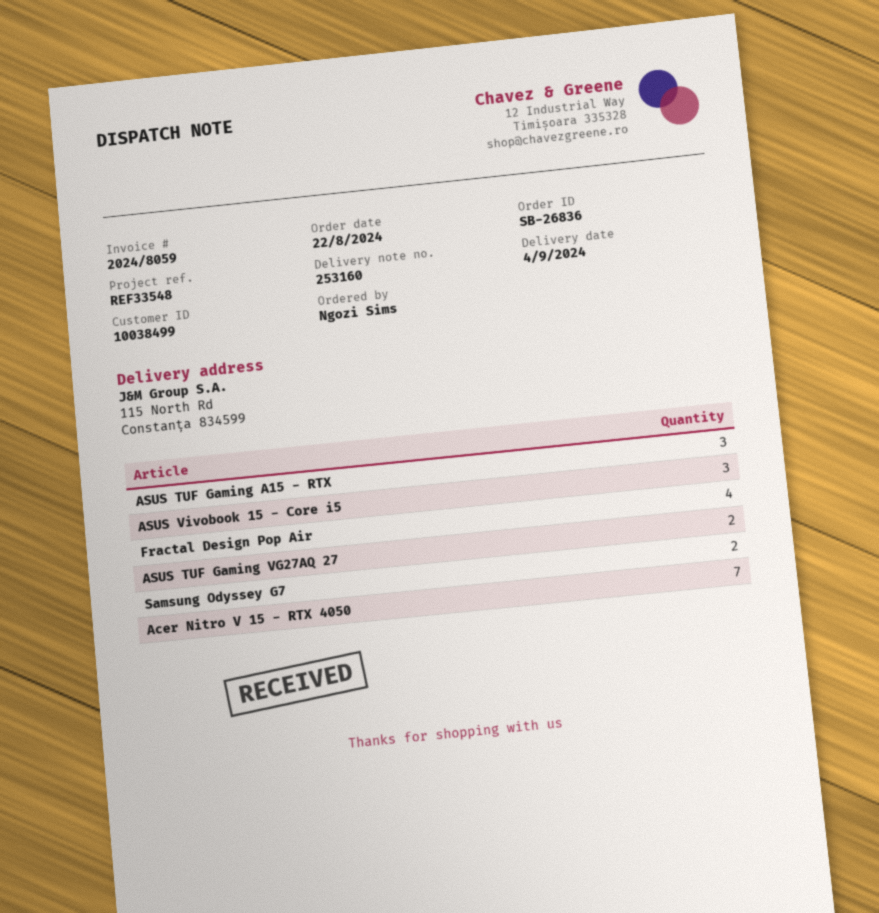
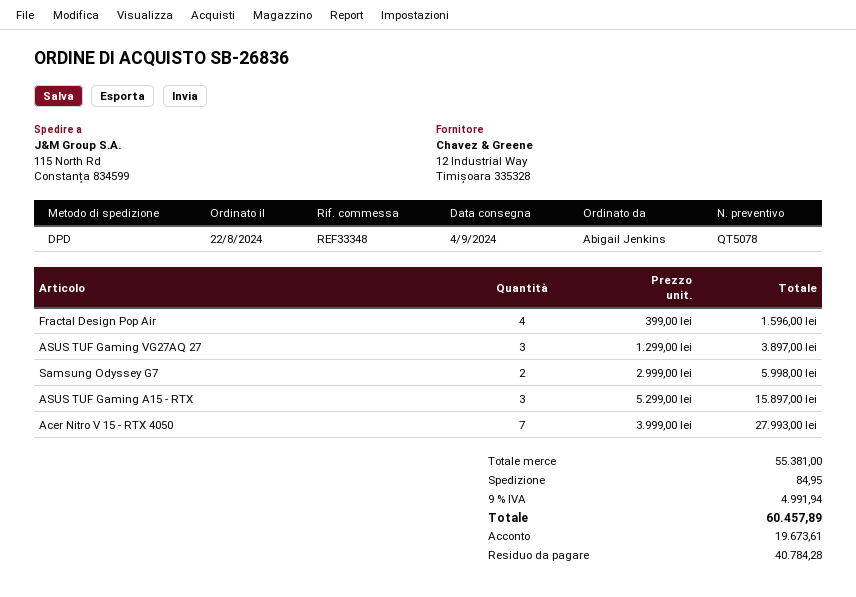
reference: REF33548 -> REF33348
ordered by: Ngozi Sims -> Abigail Jenkins
ASUS Vivobook 15 - Core i5: 3 -> none
ASUS TUF Gaming VG27AQ 27: 2 -> 3

